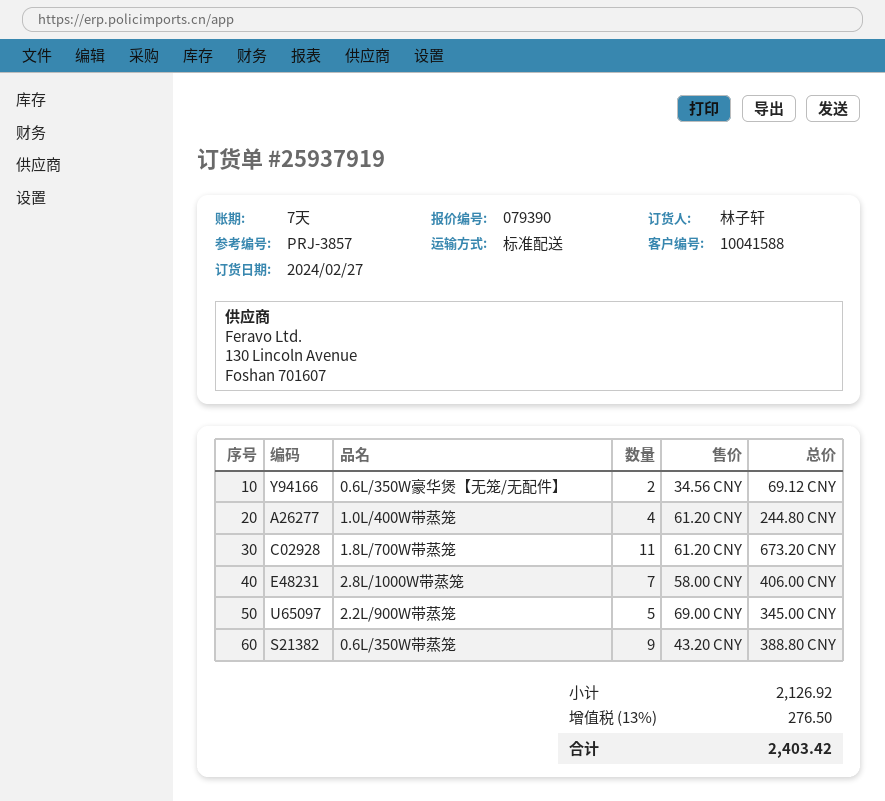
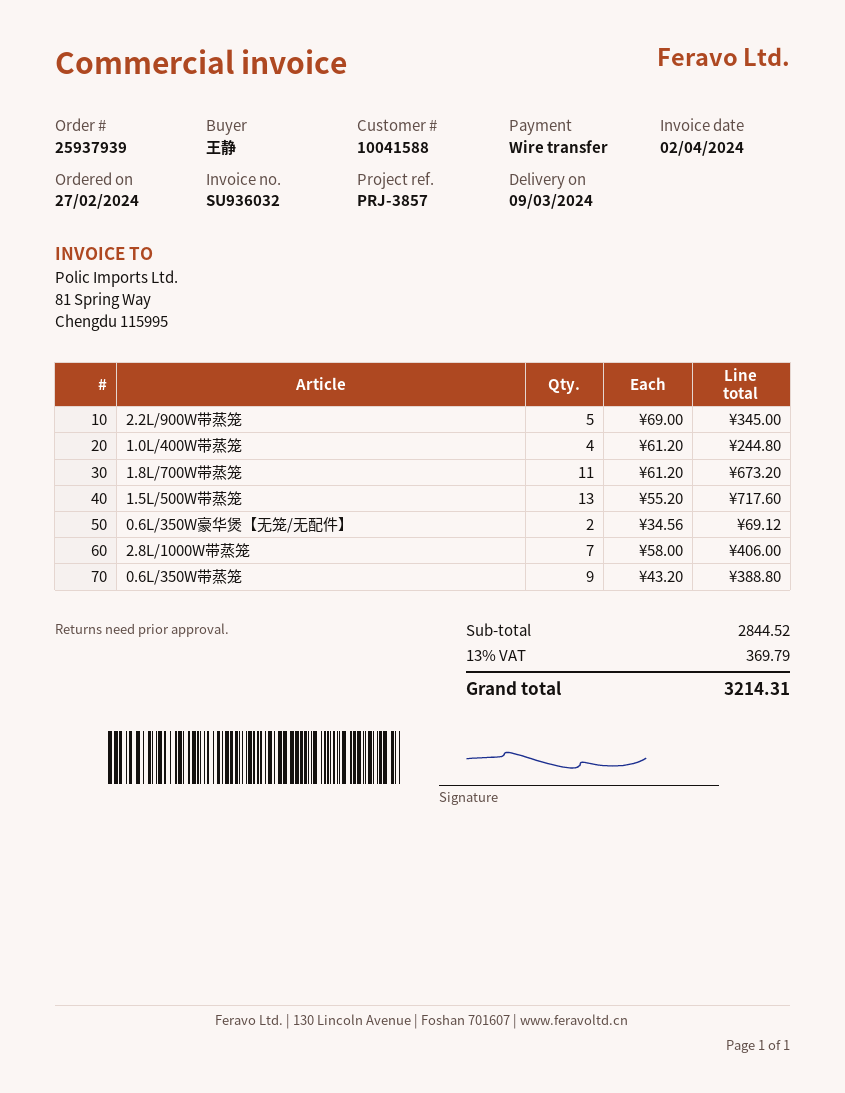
order number: 25937919 -> 25937939
ordered by: 林子轩 -> 王静
1.5L/500W带蒸笼: none -> 13 x 55.20 = 717.60
subtotal: 2126.92 -> 2844.52
tax: 13% = 276.50 -> 13% = 369.79
total: 2403.42 -> 3214.31

